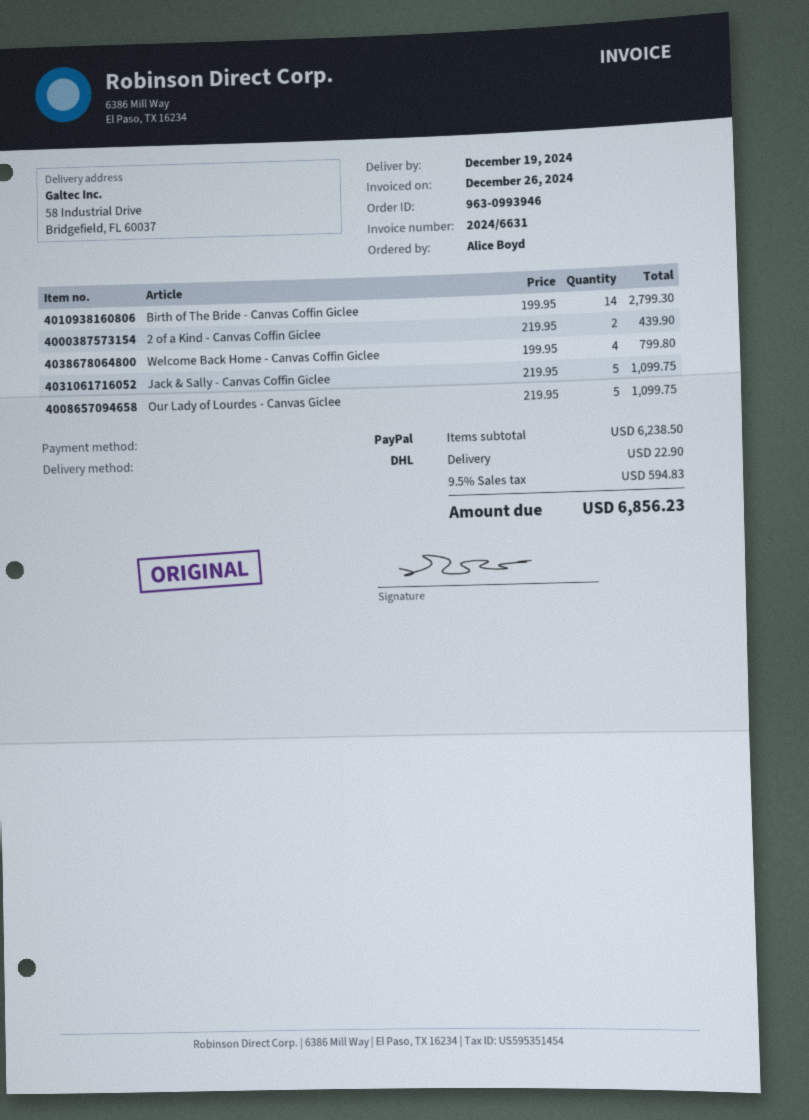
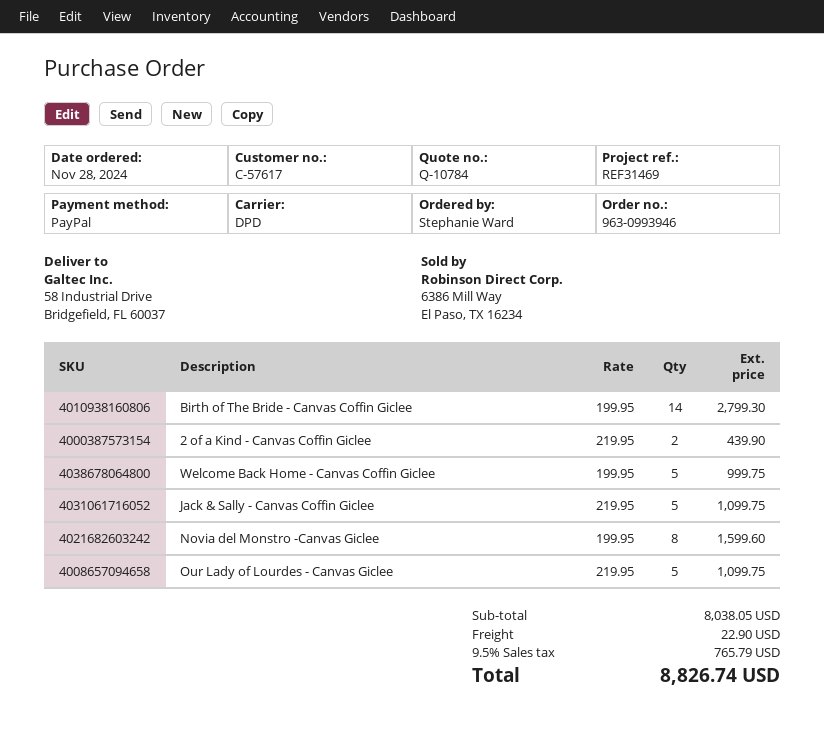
ordered by: Alice Boyd -> Stephanie Ward
shipping method: DHL -> DPD
Welcome Back Home - Canvas Coffin Giclee: 4 x 199.95 = 799.80 -> 5 x 199.95 = 999.75
Novia del Monstro -Canvas Giclee: none -> 8 x 199.95 = 1599.60
subtotal: 6238.50 -> 8038.05
tax: 9.5% = 594.83 -> 9.5% = 765.79
total: 6856.23 -> 8826.74

